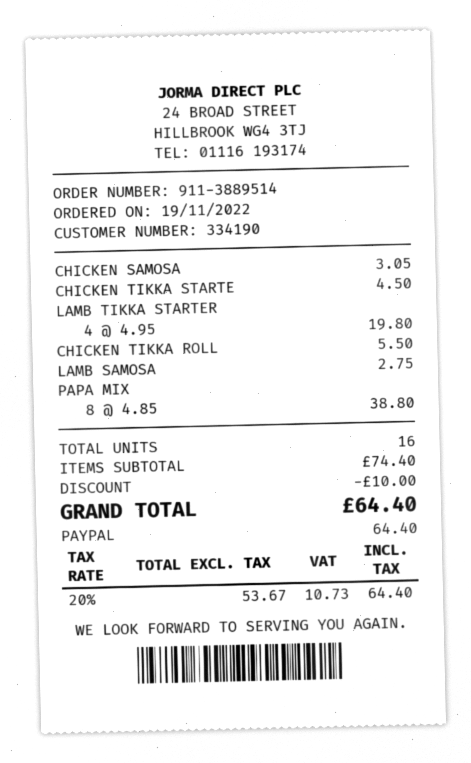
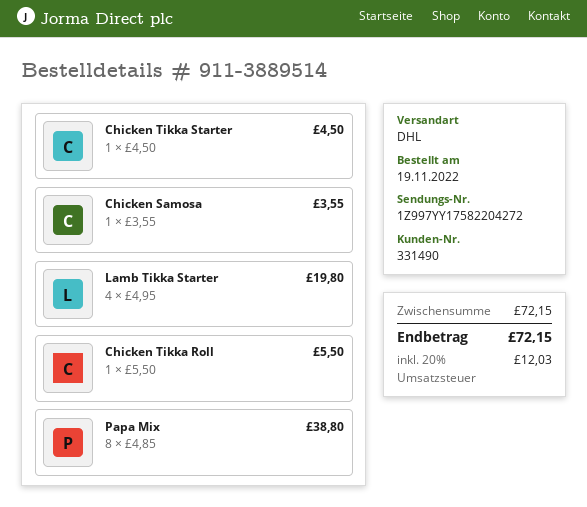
customer number: 334190 -> 331490
CHICKEN SAMOSA: 1 x 3.05 = 3.05 -> 1 x 3.55 = 3.55
LAMB SAMOSA: 1 x 2.75 = 2.75 -> none
subtotal: 74.40 -> 72.15
discount: 10.00 -> none
tax: 20% = 10.73 -> 20% = 12.03
total: 64.40 -> 72.15

